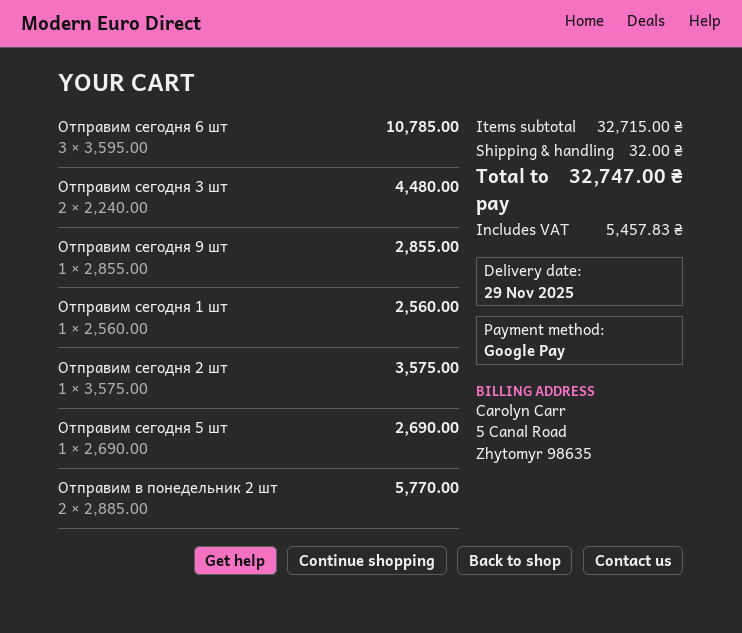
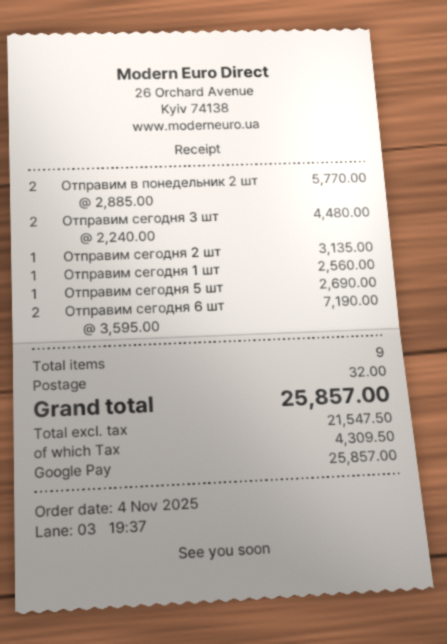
Отправим сегодня 6 шт: 3 x 3595.00 = 10785.00 -> 2 x 3595.00 = 7190.00
Отправим сегодня 9 шт: 1 x 2855.00 = 2855.00 -> none
Отправим сегодня 2 шт: 1 x 3575.00 = 3575.00 -> 1 x 3135.00 = 3135.00
tax: 5457.83 -> 4309.50
total: 32747.00 -> 25857.00

